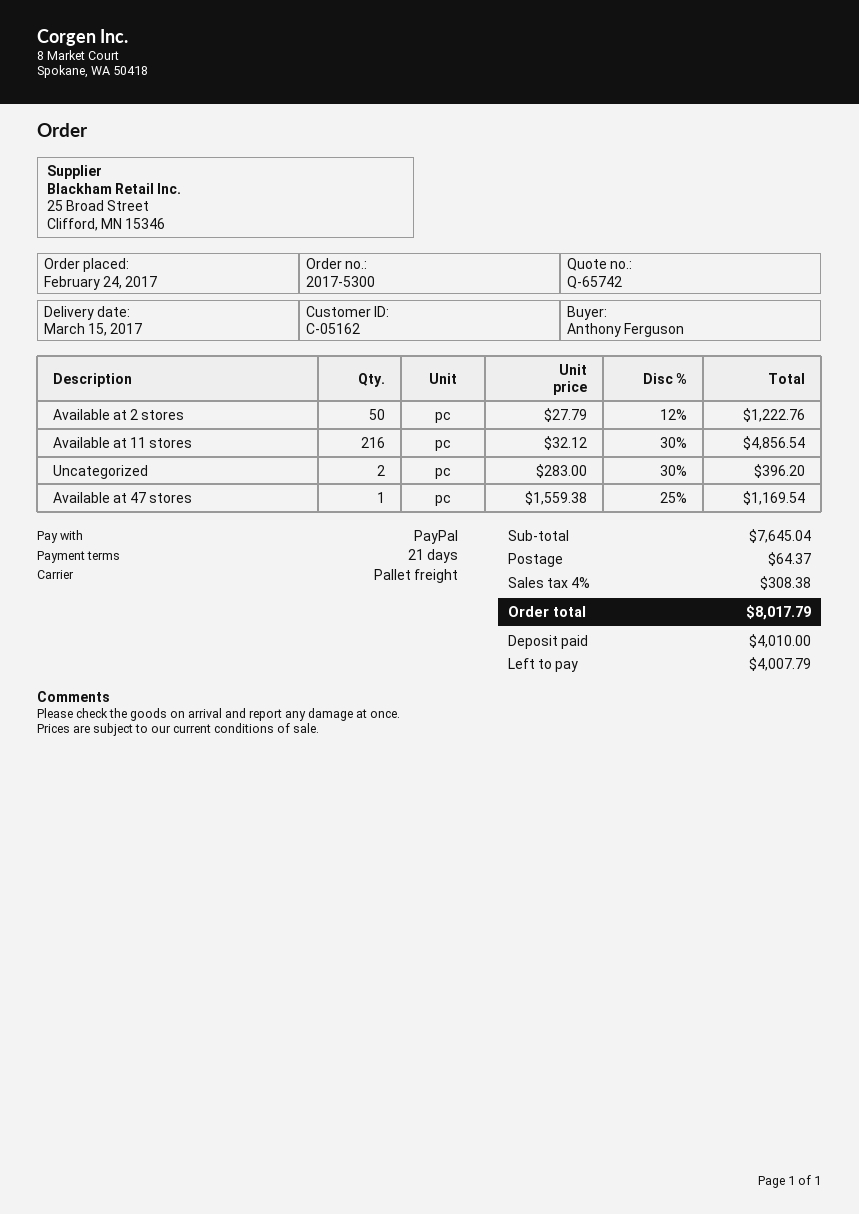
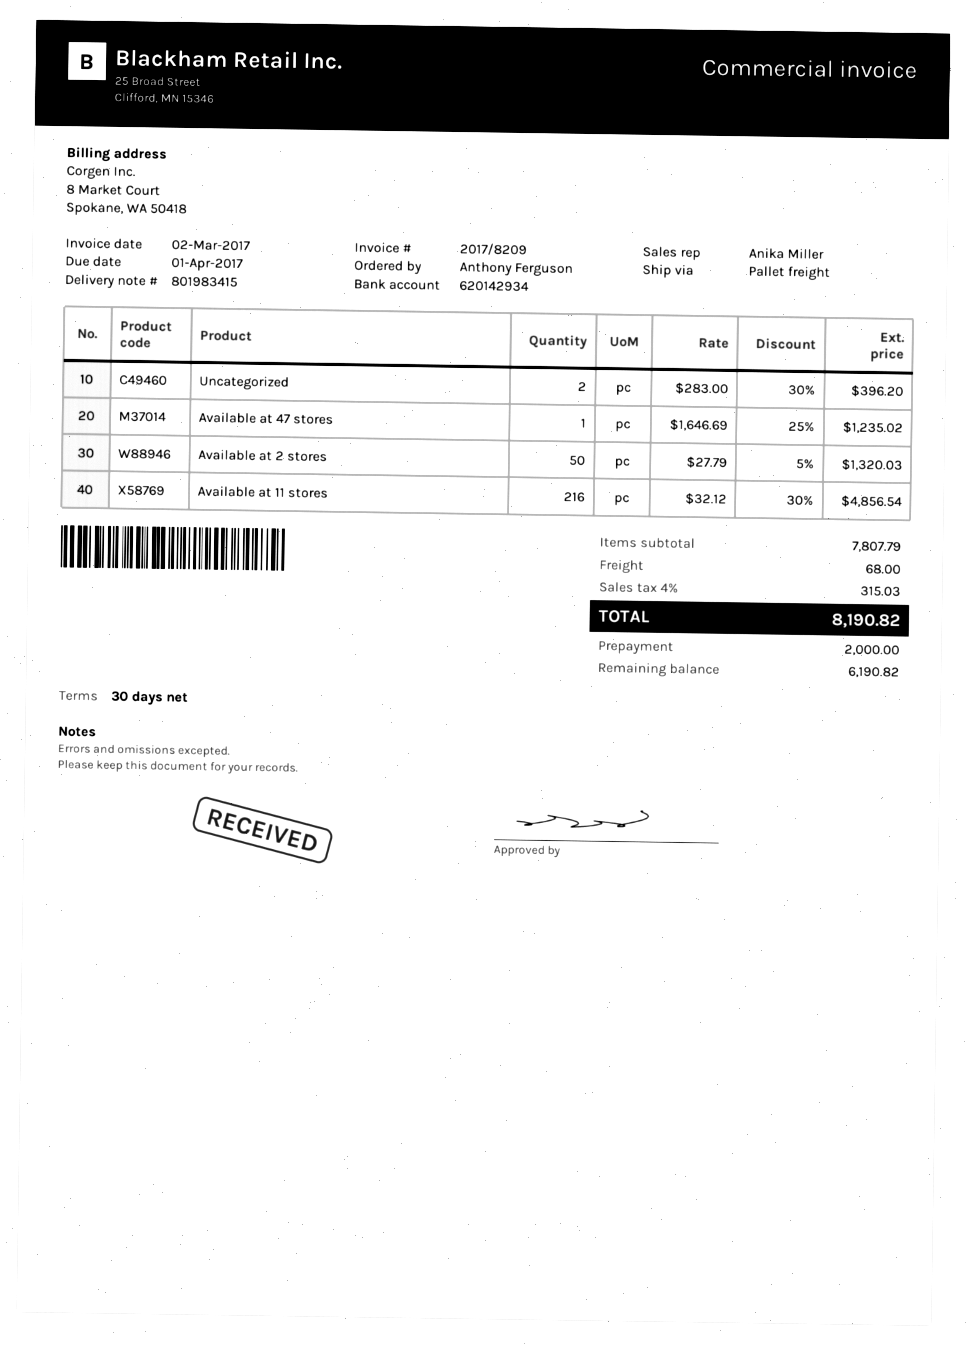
payment terms: 21 days -> 30 days
Available at 2 stores: 50 x 27.79 - 12% = 1222.76 -> 50 x 27.79 - 5% = 1320.03
Available at 47 stores: 1 x 1559.38 - 25% = 1169.54 -> 1 x 1646.69 - 25% = 1235.02
subtotal: 7645.04 -> 7807.79
shipping: 64.37 -> 68.00
tax: 4% = 308.38 -> 4% = 315.03
total: 8017.79 -> 8190.82
deposit: 4010.00 -> 2000.00
balance: 4007.79 -> 6190.82

